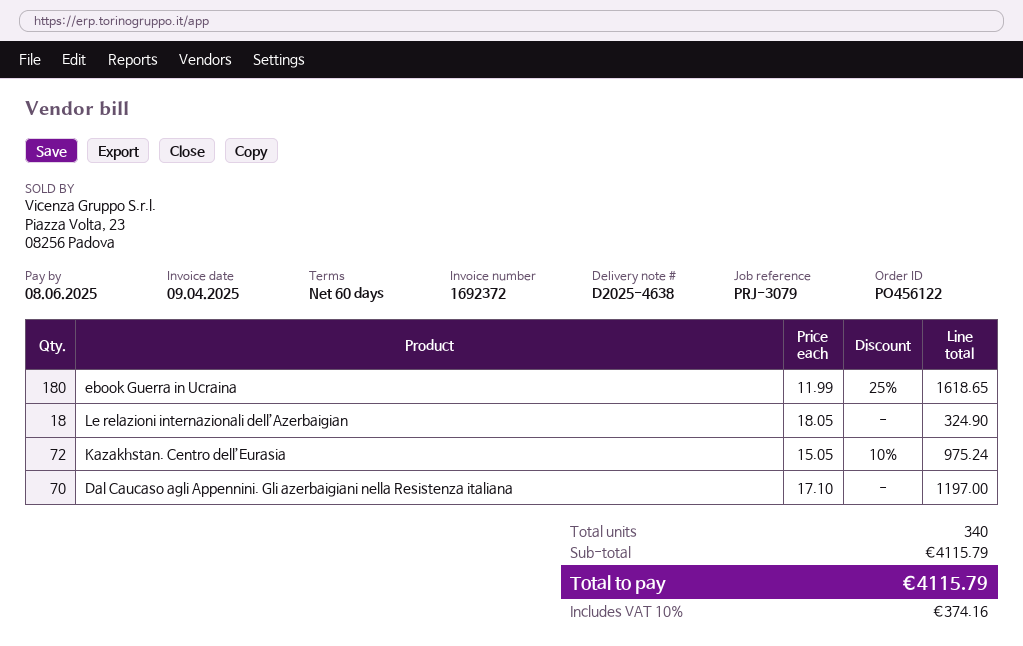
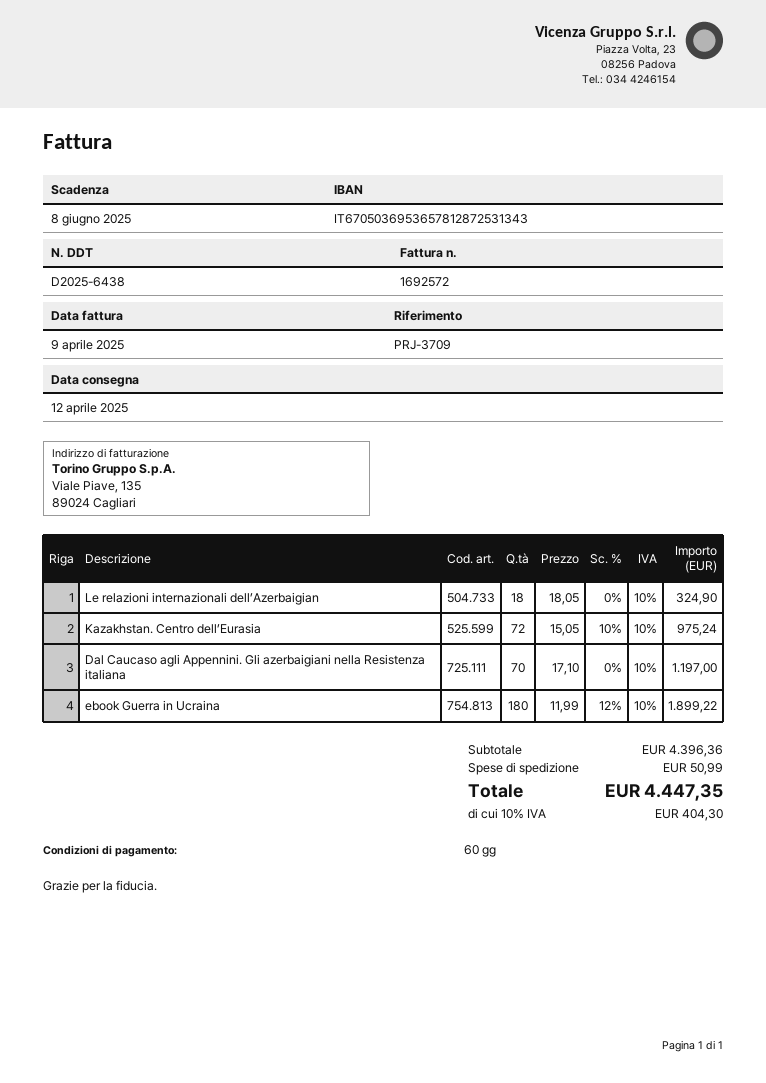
delivery note number: D2025-4638 -> D2025-6438
invoice number: 1692372 -> 1692572
reference: PRJ-3079 -> PRJ-3709
ebook Guerra in Ucraina: 180 x 11.99 - 25% = 1618.65 -> 180 x 11.99 - 12% = 1899.22
subtotal: 4115.79 -> 4396.36
shipping: none -> 50.99
tax: 10% = 374.16 -> 10% = 404.30
total: 4115.79 -> 4447.35

